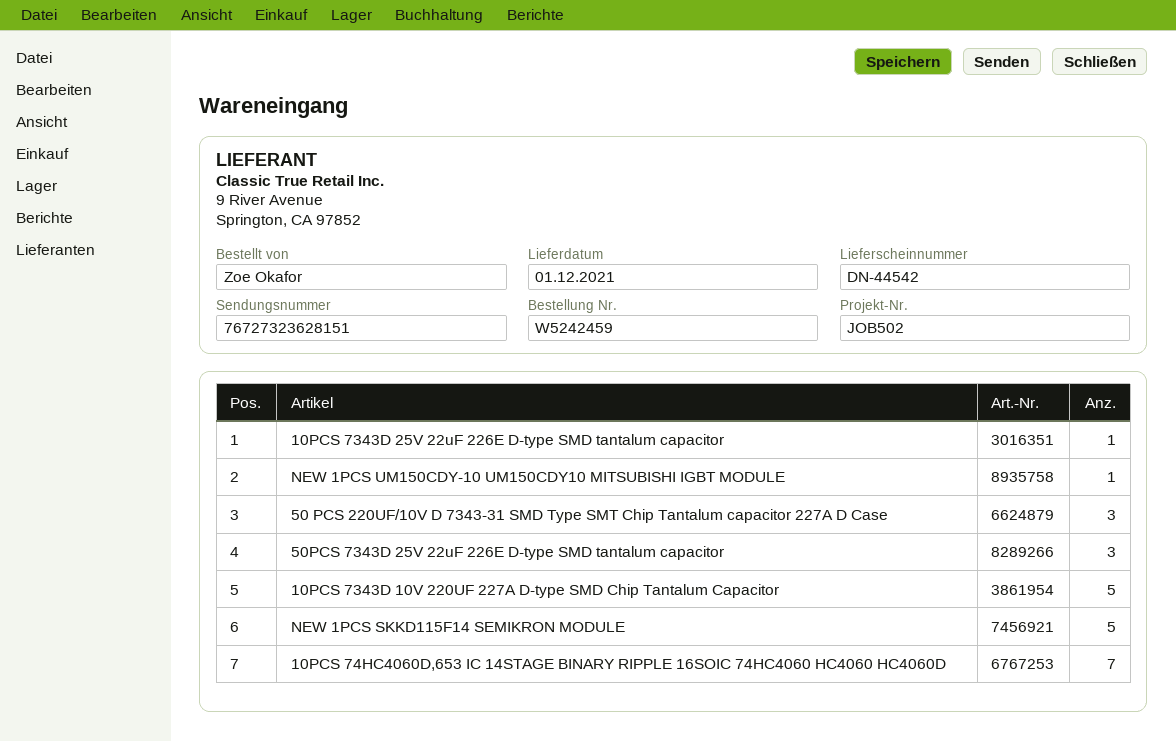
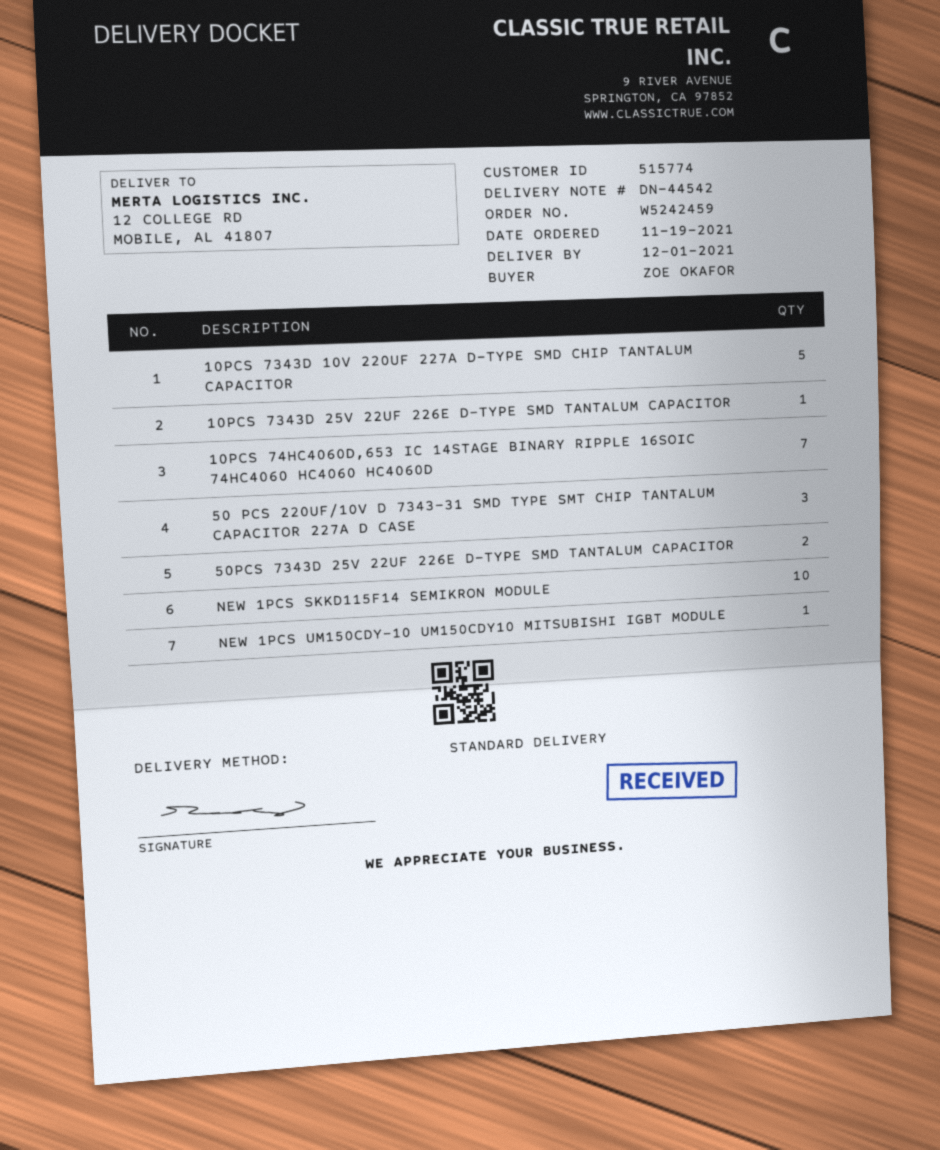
50PCS 7343D 25V 22uF 226E D-type SMD tantalum capacitor: 3 -> 2
NEW 1PCS SKKD115F14 SEMIKRON MODULE: 5 -> 10

